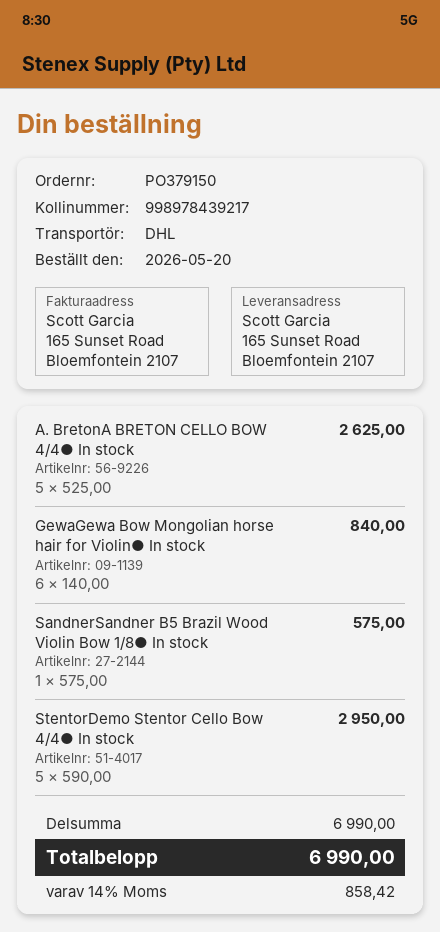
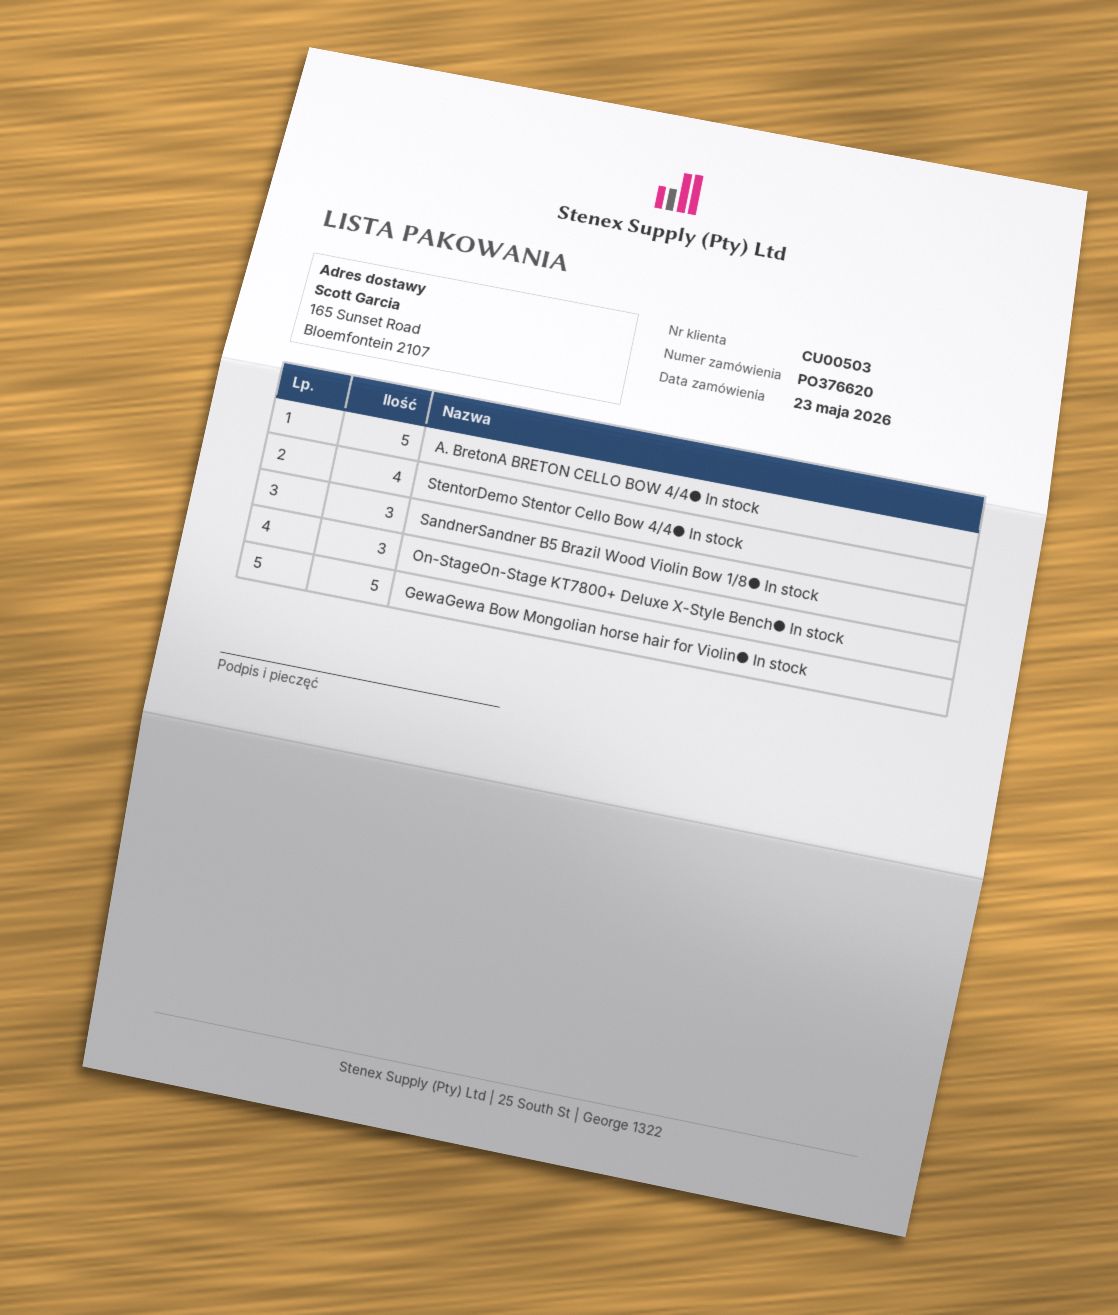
order number: PO379150 -> PO376620
order date: 2026-05-20 -> 2026-05-23
GewaGewa Bow Mongolian horse hair for Violin● In stock: 6 -> 5
SandnerSandner B5 Brazil Wood Violin Bow 1/8● In stock: 1 -> 3
StentorDemo Stentor Cello Bow 4/4● In stock: 5 -> 4
On-StageOn-Stage KT7800+ Deluxe X-Style Bench● In stock: none -> 3

